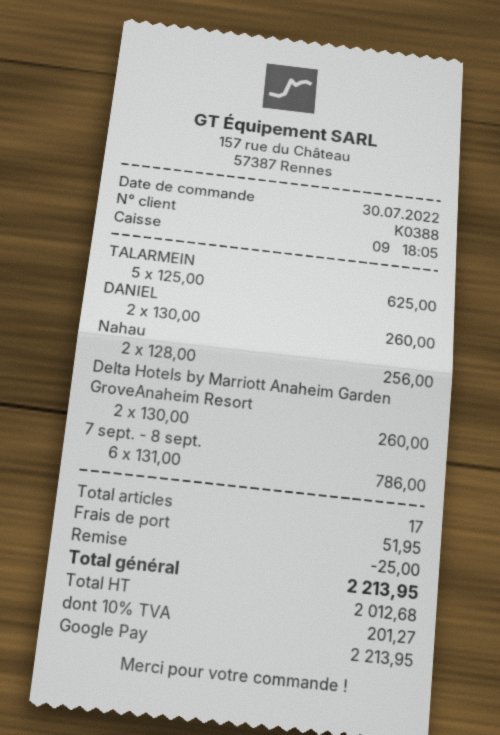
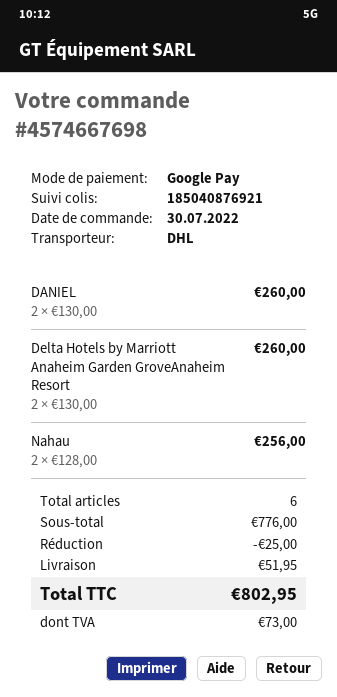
TALARMEIN: 5 x 125.00 = 625.00 -> none
7 sept. - 8 sept.: 6 x 131.00 = 786.00 -> none
total quantity: 17 -> 6
tax: 201.27 -> 73.00
total: 2213.95 -> 802.95

